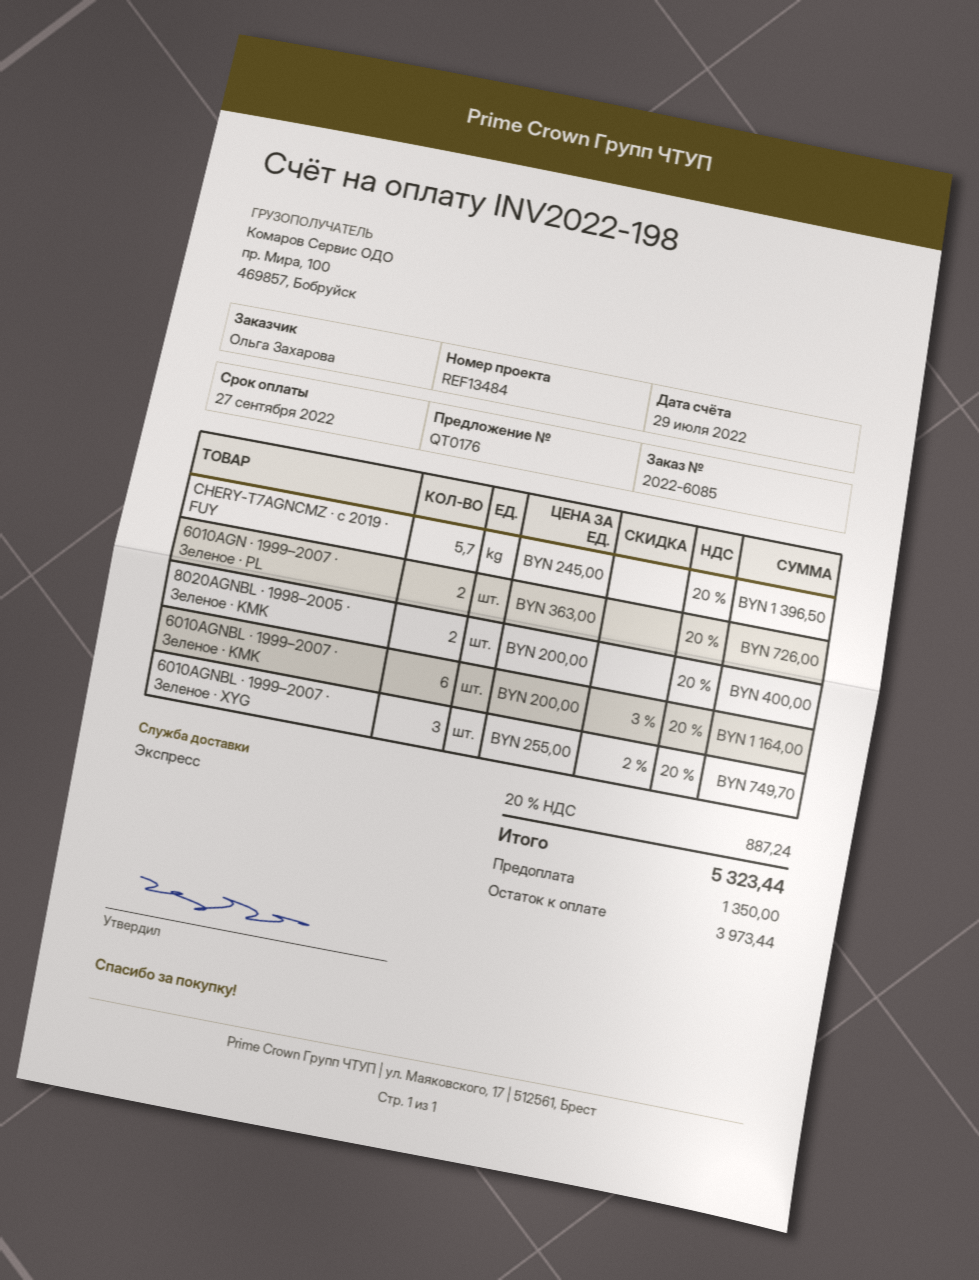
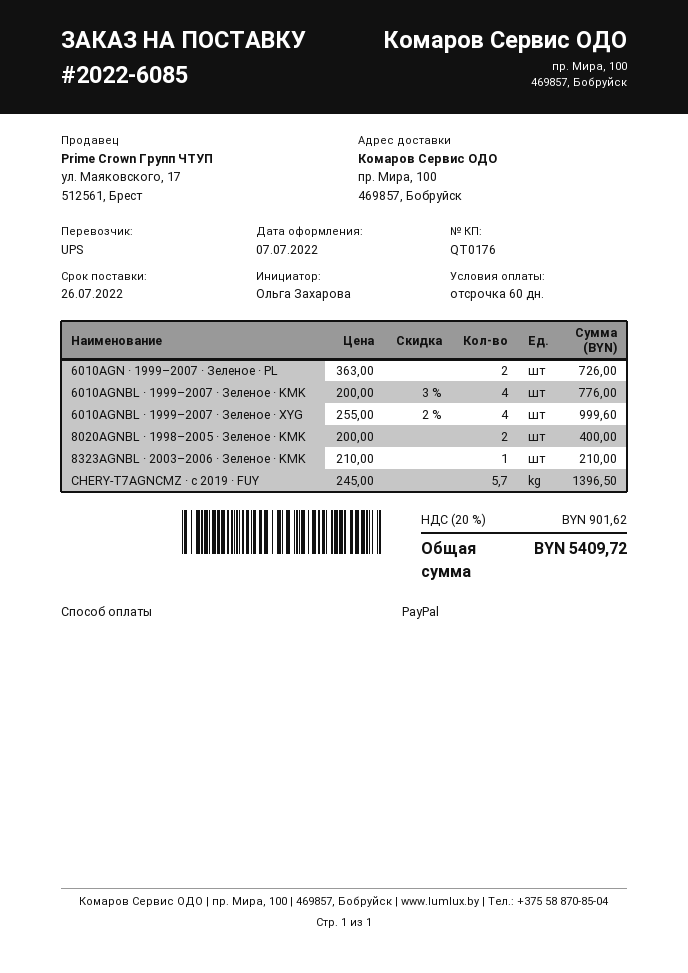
shipping method: express -> UPS
6010AGNBL · 1999–2007 · Зеленое · KMK: 6 x 200.00 - 3% = 1164.00 -> 4 x 200.00 - 3% = 776.00
6010AGNBL · 1999–2007 · Зеленое · XYG: 3 x 255.00 - 2% = 749.70 -> 4 x 255.00 - 2% = 999.60
8323AGNBL · 2003–2006 · Зеленое · KMK: none -> 1 x 210.00 = 210.00
tax: 20% = 887.24 -> 20% = 901.62
total: 5323.44 -> 5409.72

